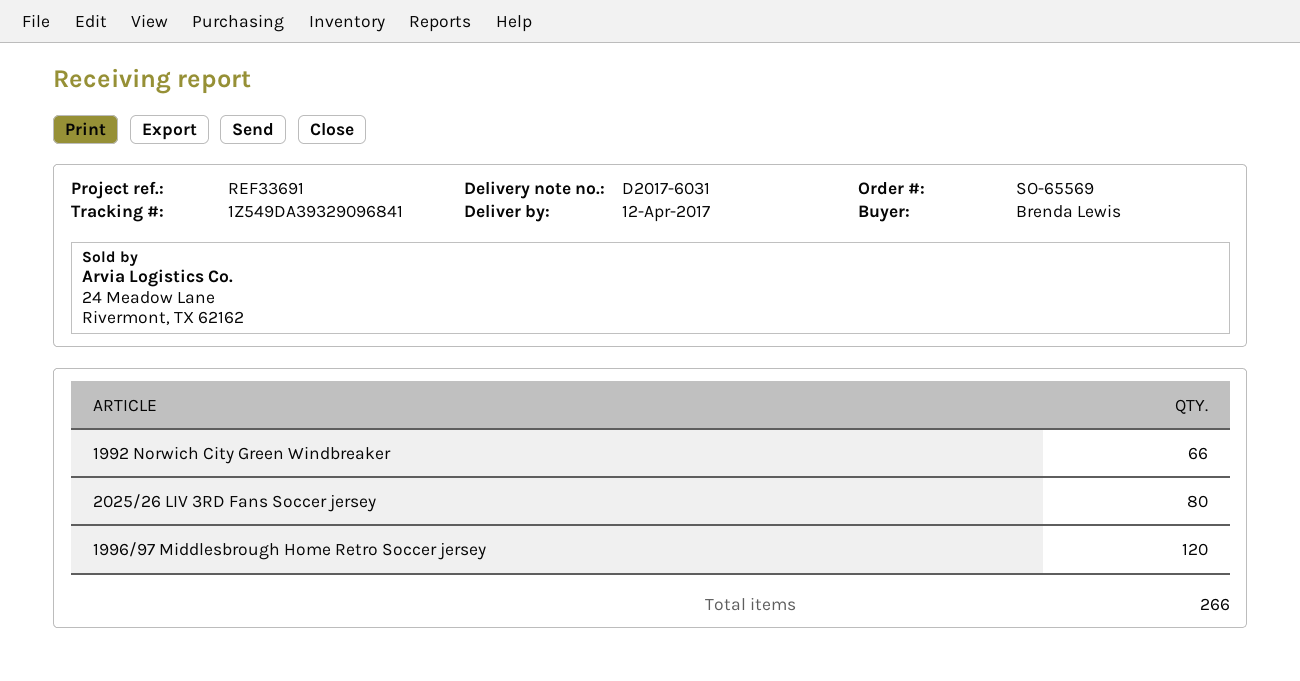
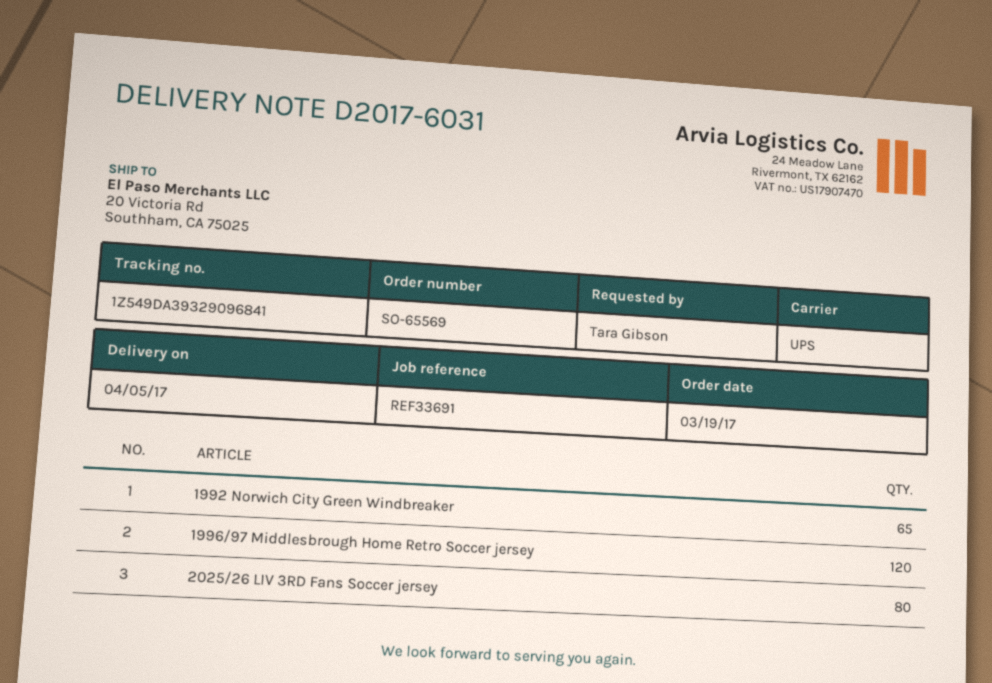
delivery date: 2017-04-12 -> 2017-04-05
ordered by: Brenda Lewis -> Tara Gibson
1992 Norwich City Green Windbreaker: 66 -> 65

